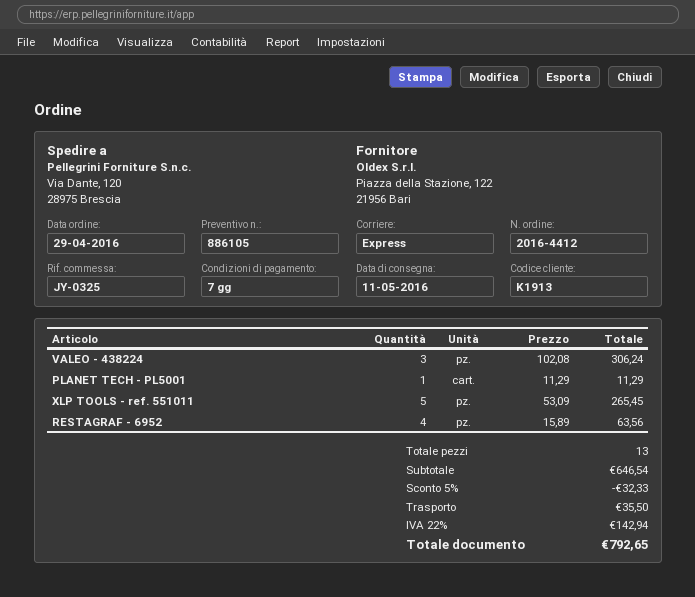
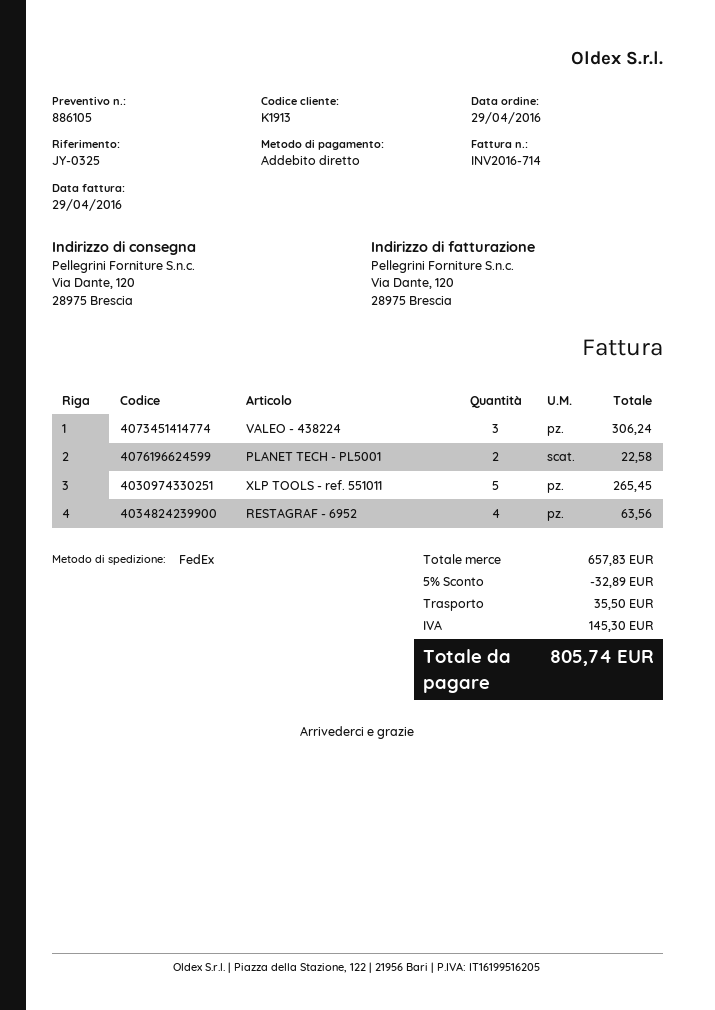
shipping method: express -> FedEx
PLANET TECH - PL5001: 1 for 11.29 -> 2 for 22.58
subtotal: 646.54 -> 657.83
discount: 5% = 32.33 -> 5% = 32.89
tax: 142.94 -> 145.30
total: 792.65 -> 805.74

